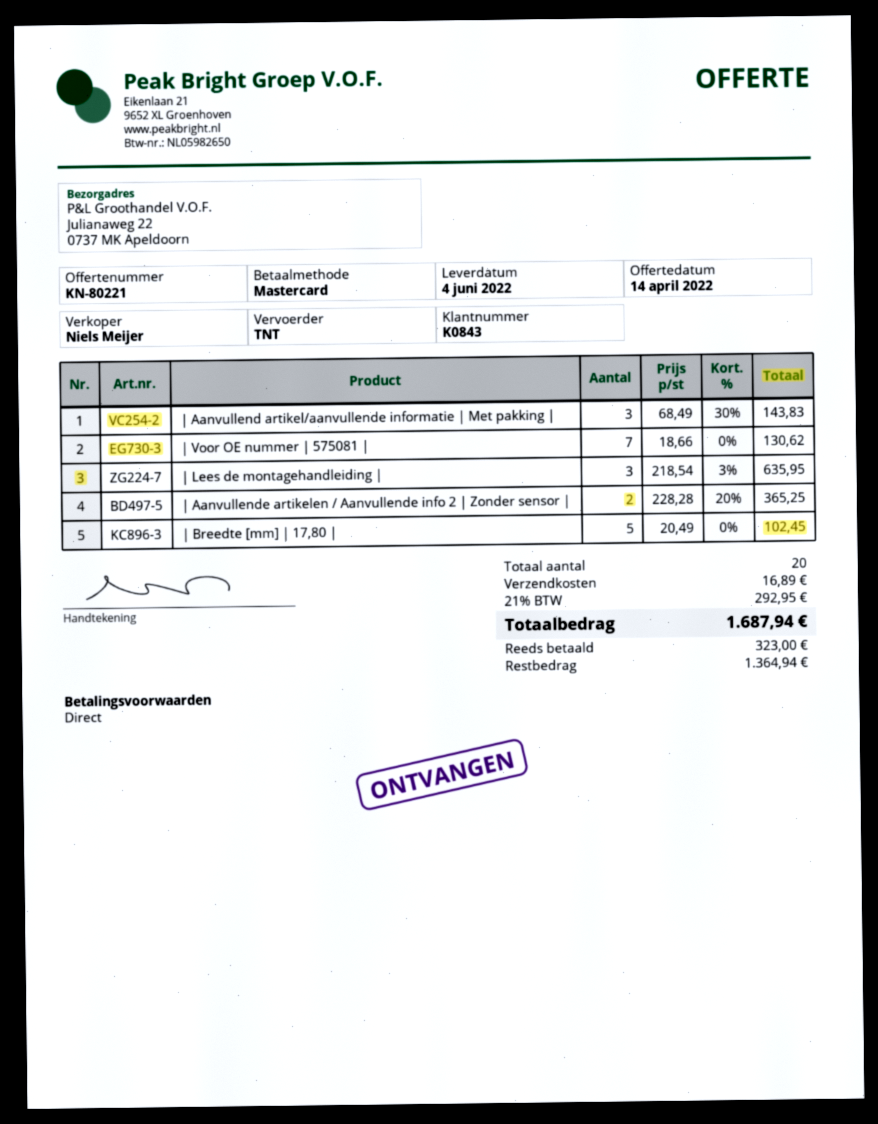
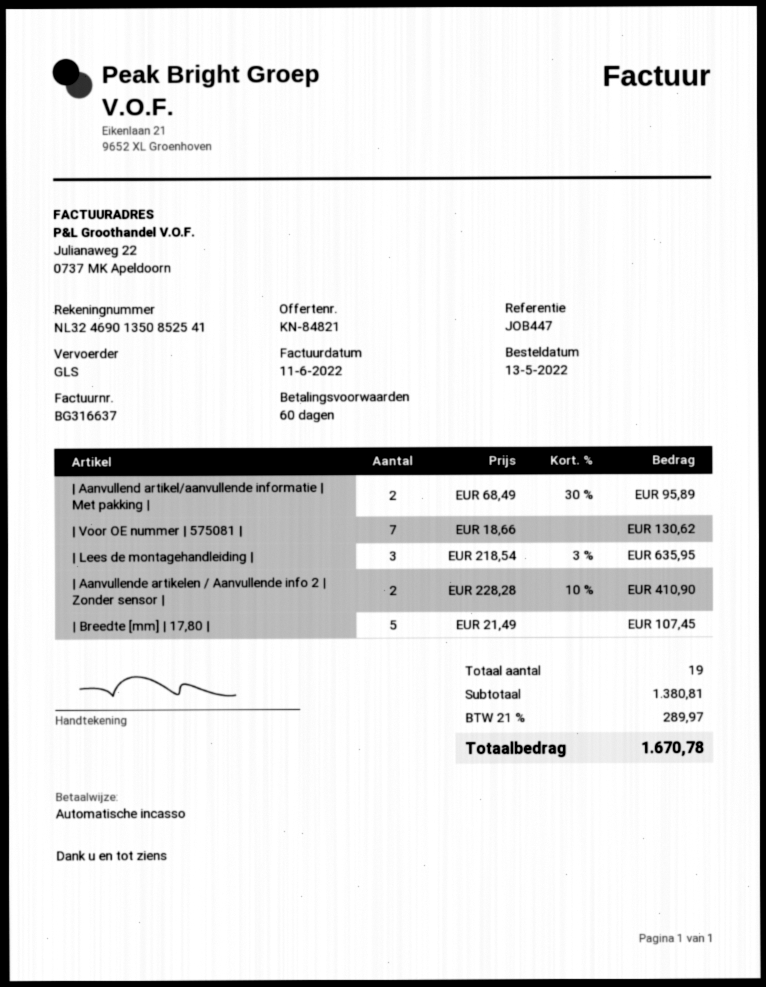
quote number: KN-80221 -> KN-84821
payment terms: on receipt -> 60 days
payment method: Mastercard -> direct debit
shipping method: TNT -> GLS
| Aanvullend artikel/aanvullende informatie | Met pakking |: 3 x 68.49 - 30% = 143.83 -> 2 x 68.49 - 30% = 95.89
| Aanvullende artikelen / Aanvullende info 2 | Zonder sensor |: 2 x 228.28 - 20% = 365.25 -> 2 x 228.28 - 10% = 410.90
| Breedte [mm] | 17,80 |: 5 x 20.49 = 102.45 -> 5 x 21.49 = 107.45
total quantity: 20 -> 19
shipping: 16.89 -> none
tax: 21% = 292.95 -> 21% = 289.97
total: 1687.94 -> 1670.78

